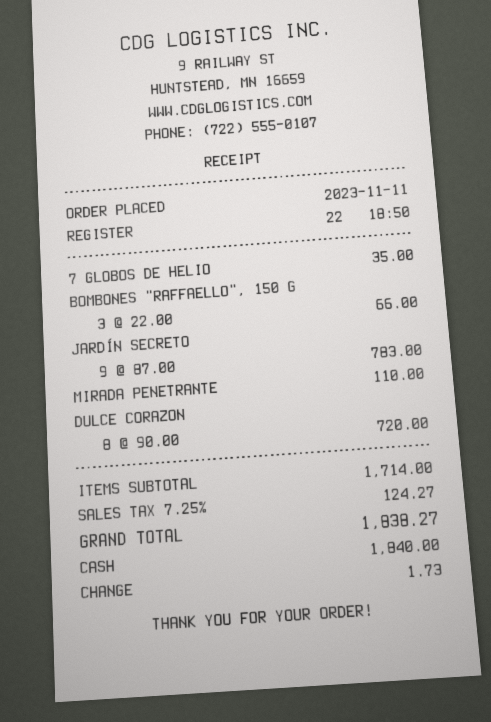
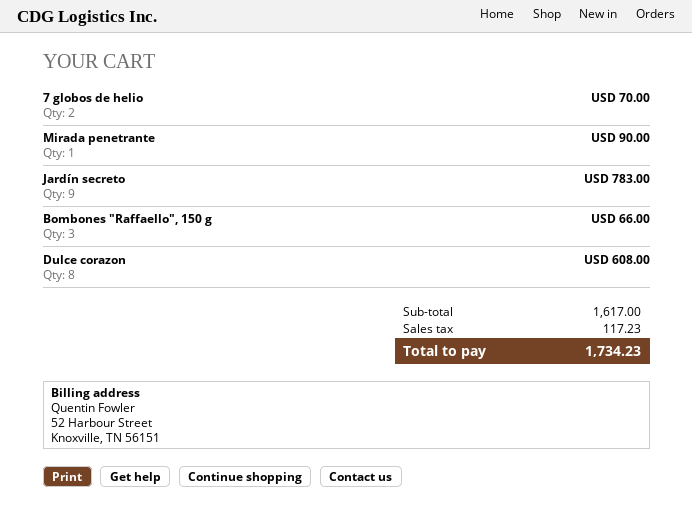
7 GLOBOS DE HELIO: 1 for 35.00 -> 2 for 70.00
MIRADA PENETRANTE: 1 for 110.00 -> 1 for 90.00
DULCE CORAZON: 8 for 720.00 -> 8 for 608.00
subtotal: 1714.00 -> 1617.00
tax: 124.27 -> 117.23
total: 1838.27 -> 1734.23

